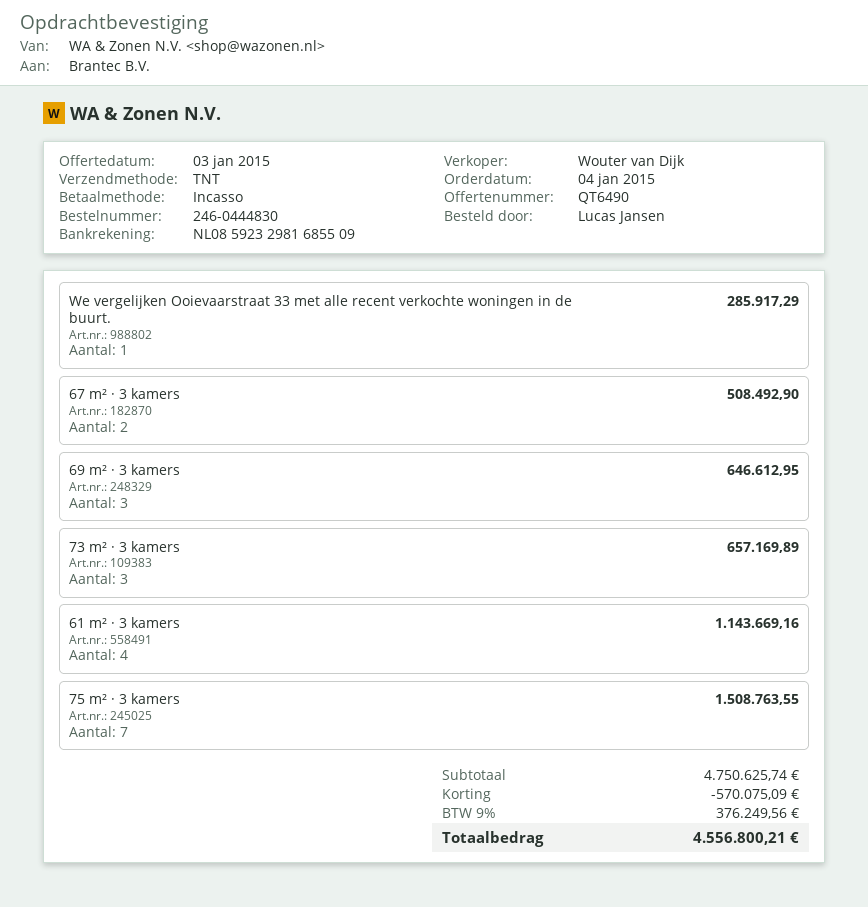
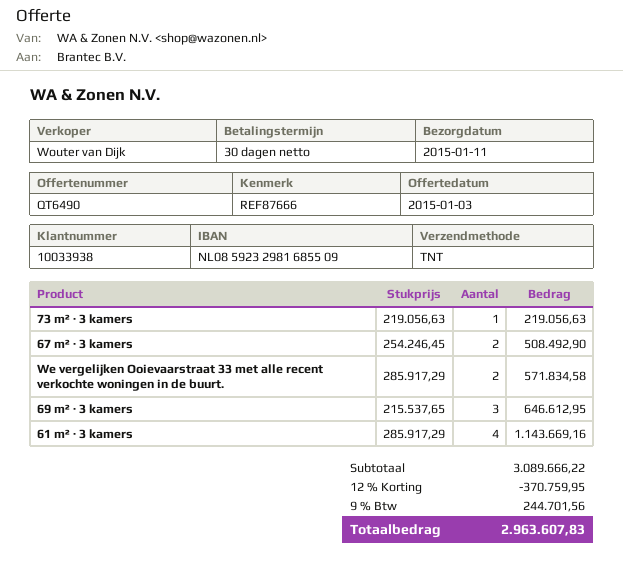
We vergelijken Ooievaarstraat 33 met alle recent verkochte woningen in de buurt.: 1 for 285917.29 -> 2 for 571834.58
73 m² · 3 kamers: 3 for 657169.89 -> 1 for 219056.63
75 m² · 3 kamers: 7 for 1508763.55 -> none
subtotal: 4750625.74 -> 3089666.22
discount: 570075.09 -> 370759.95
tax: 9% = 376249.56 -> 9% = 244701.56
total: 4556800.21 -> 2963607.83

